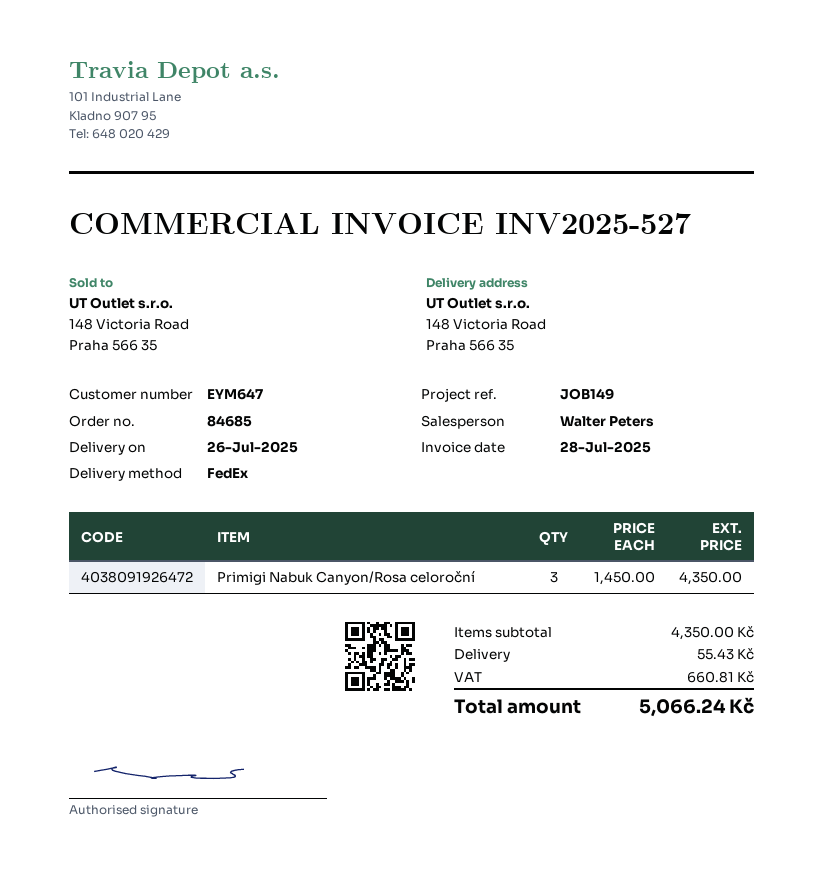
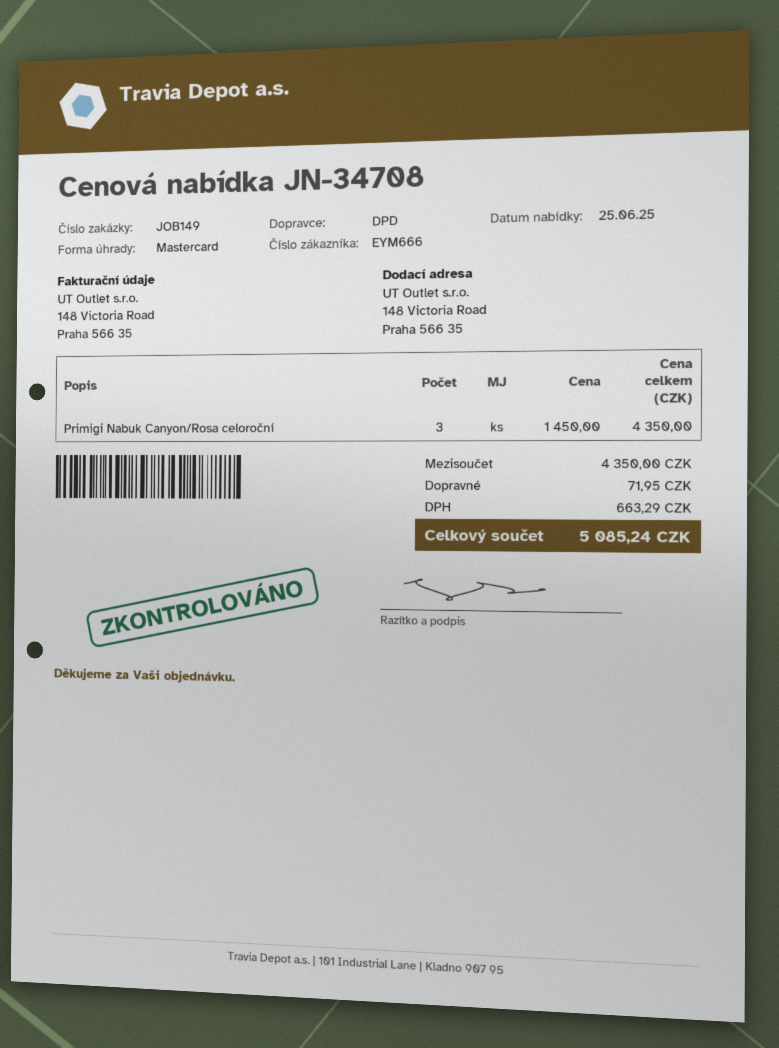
customer number: EYM647 -> EYM666
shipping method: FedEx -> DPD
shipping: 55.43 -> 71.95
tax: 660.81 -> 663.29
total: 5066.24 -> 5085.24

